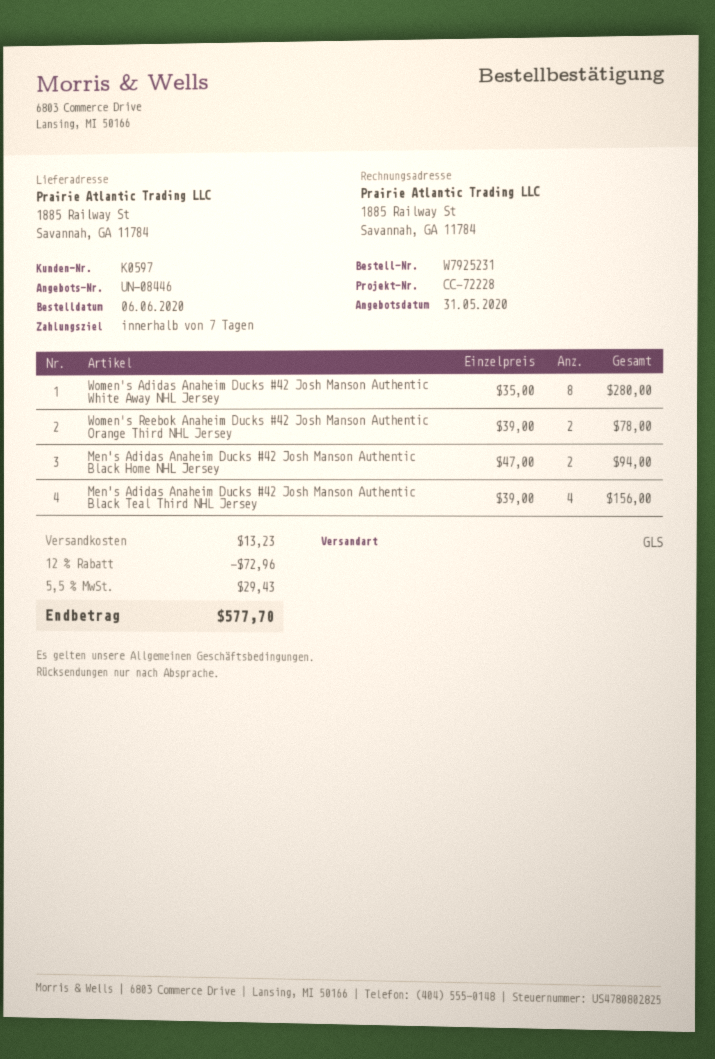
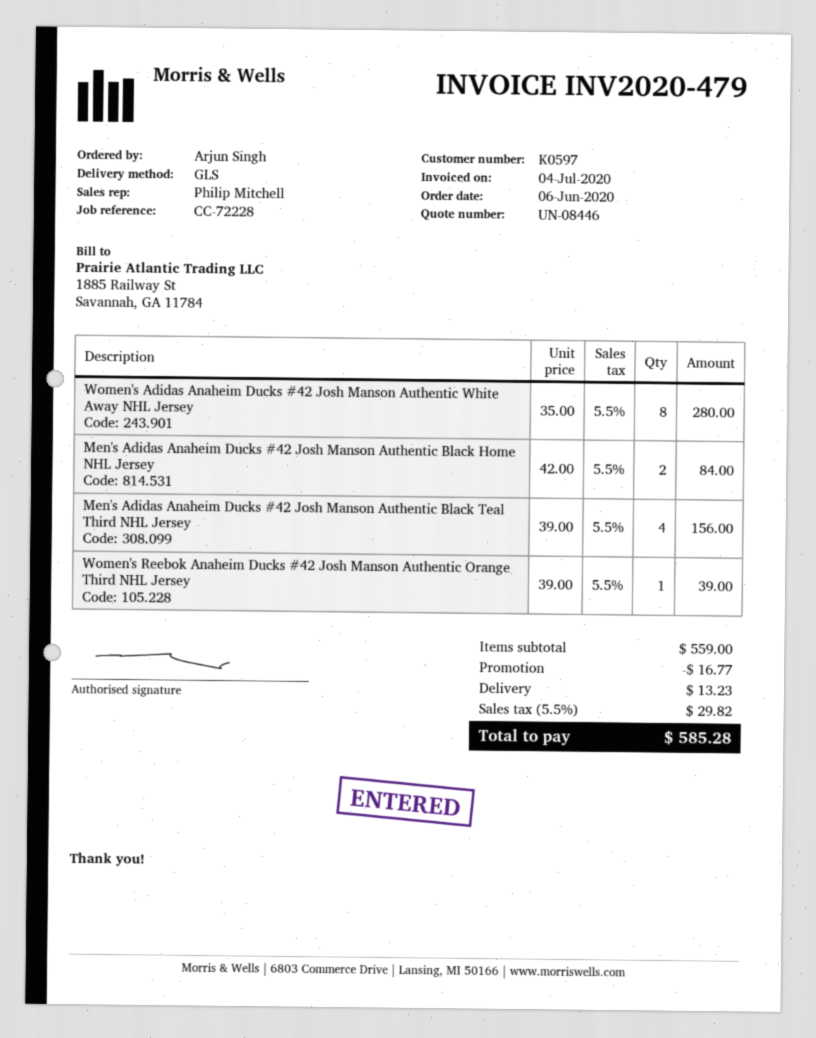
Women's Reebok Anaheim Ducks #42 Josh Manson Authentic Orange Third NHL Jersey: 2 x 39.00 = 78.00 -> 1 x 39.00 = 39.00
Men's Adidas Anaheim Ducks #42 Josh Manson Authentic Black Home NHL Jersey: 2 x 47.00 = 94.00 -> 2 x 42.00 = 84.00
discount: 72.96 -> 16.77
tax: 5.5% = 29.43 -> 5.5% = 29.82
total: 577.70 -> 585.28

